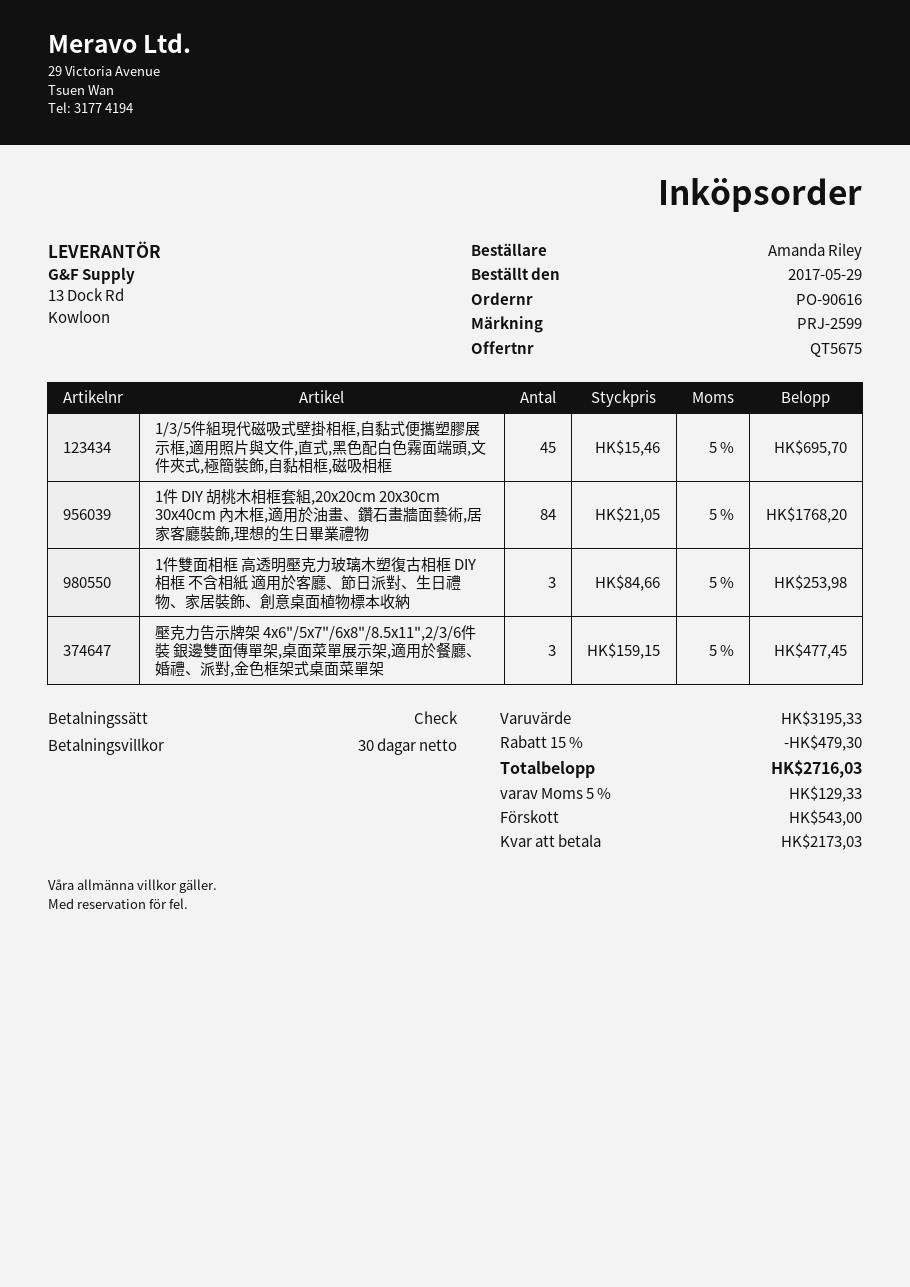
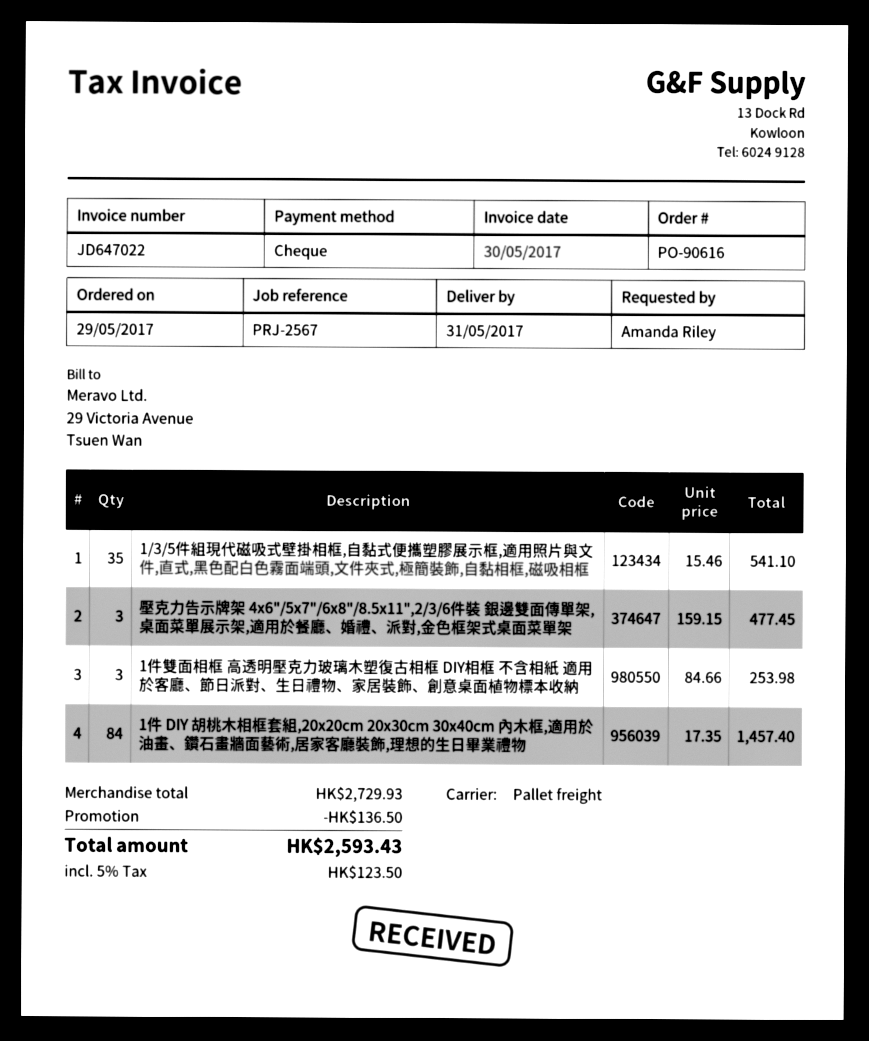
reference: PRJ-2599 -> PRJ-2567
1/3/5件組現代磁吸式壁掛相框,自黏式便攜塑膠展示框,適用照片與文件,直式,黑色配白色霧面端頭,文件夾式,極簡裝飾,自黏相框,磁吸相框: 45 x 15.46 = 695.70 -> 35 x 15.46 = 541.10
1件 DIY 胡桃木相框套組,20x20cm 20x30cm 30x40cm 內木框,適用於油畫、鑽石畫牆面藝術,居家客廳裝飾,理想的生日畢業禮物: 84 x 21.05 = 1768.20 -> 84 x 17.35 = 1457.40
subtotal: 3195.33 -> 2729.93
discount: 479.30 -> 136.50
tax: 5% = 129.33 -> 5% = 123.50
total: 2716.03 -> 2593.43

